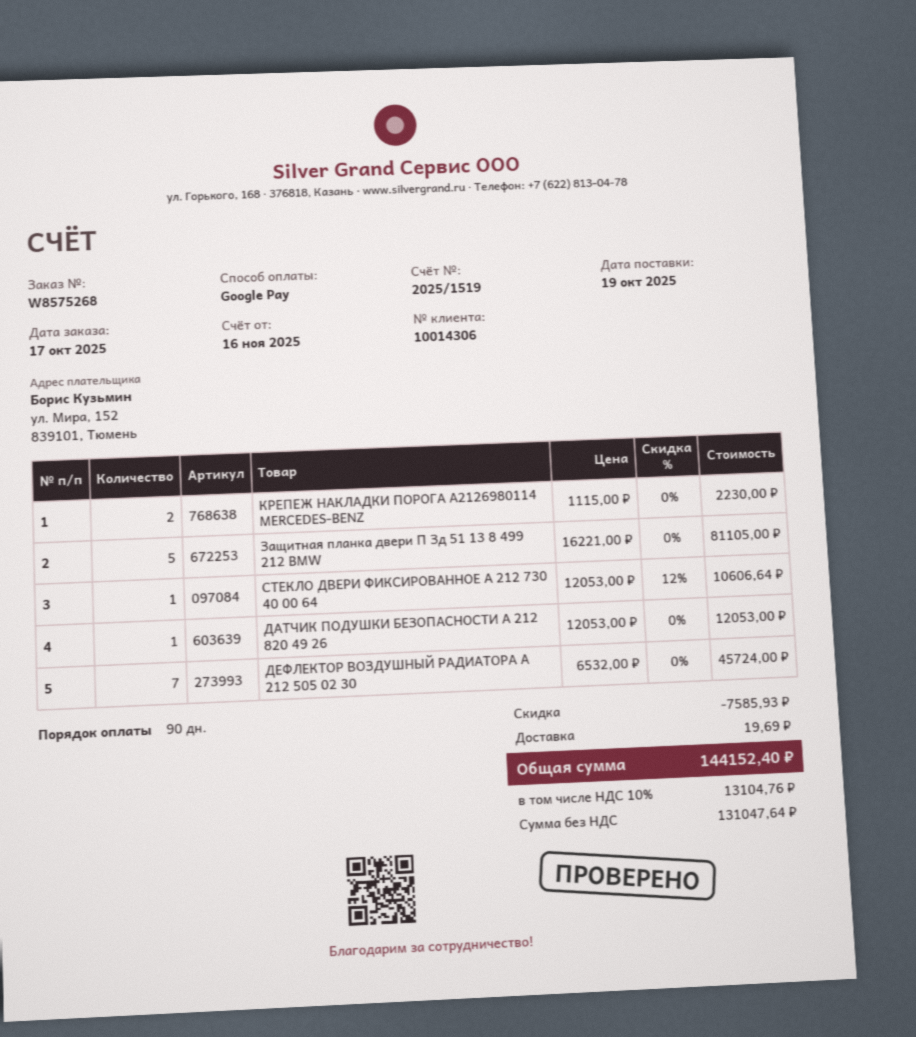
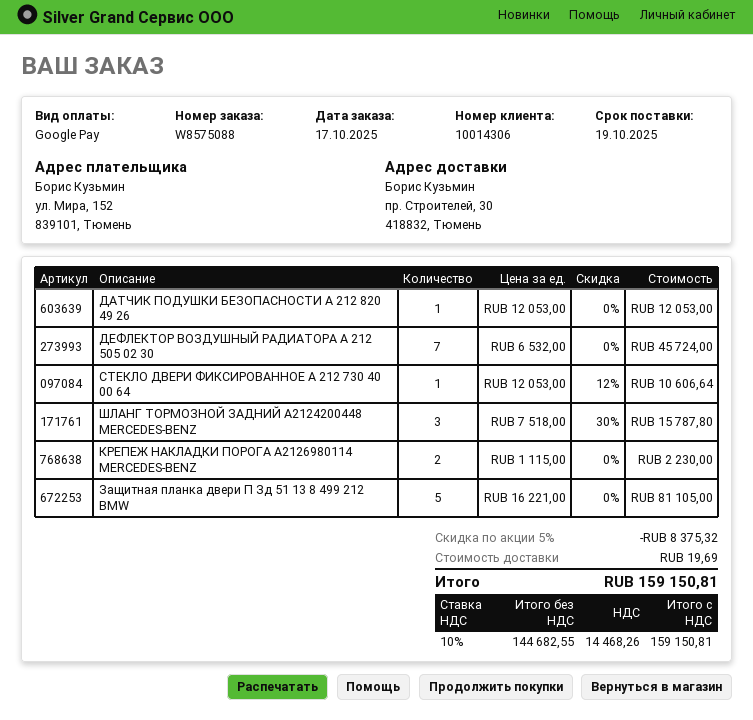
order number: W8575268 -> W8575088
ШЛАНГ ТОРМОЗНОЙ ЗАДНИЙ A2124200448 MERCEDES-BENZ: none -> 3 x 7518.00 - 30% = 15787.80
discount: 7585.93 -> 8375.32
net: 131047.64 -> 144682.55
tax: 10% = 13104.76 -> 10% = 14468.26
total: 144152.40 -> 159150.81

